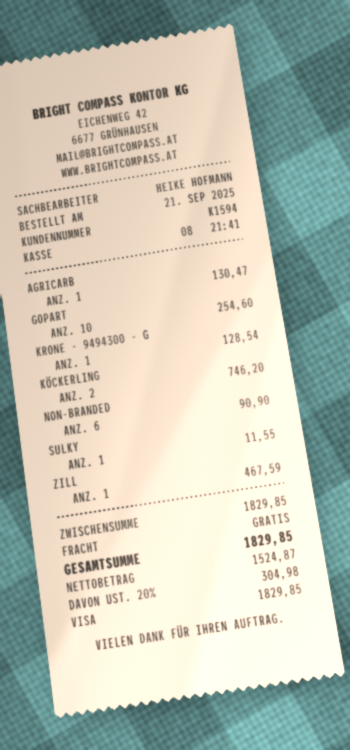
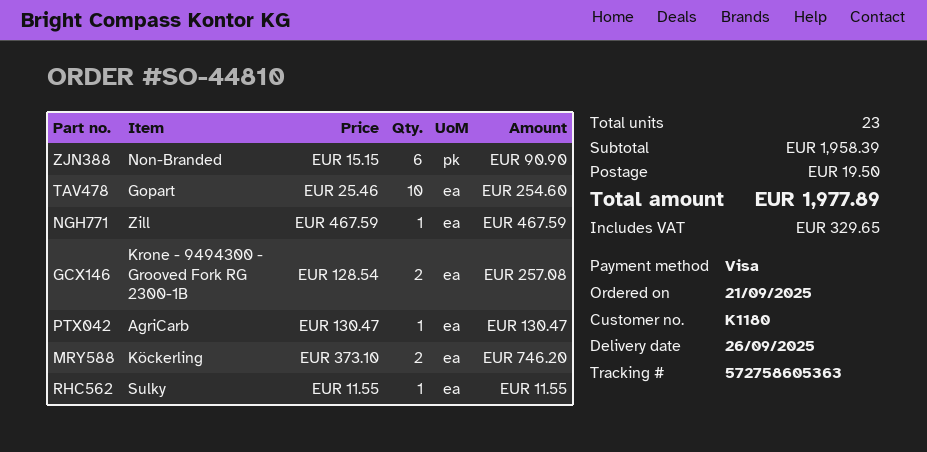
customer number: K1594 -> K1180
KRONE - 9494300 - G: 1 for 128.54 -> 2 for 257.08
subtotal: 1829.85 -> 1958.39
shipping: 0.00 -> 19.50
tax: 304.98 -> 329.65
total: 1829.85 -> 1977.89

